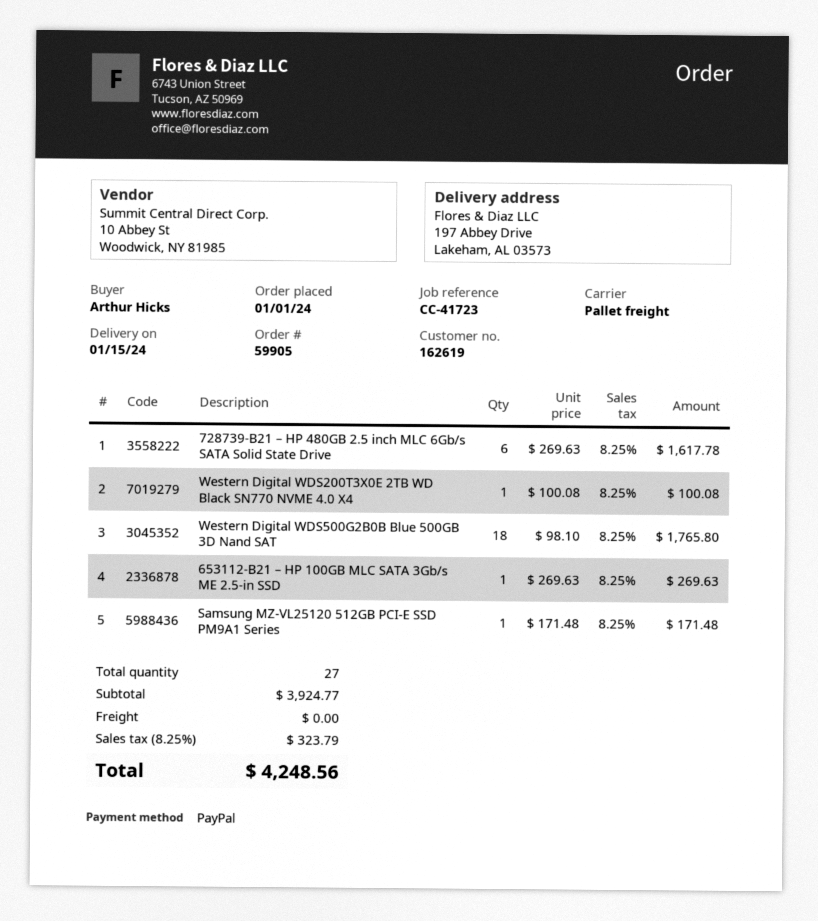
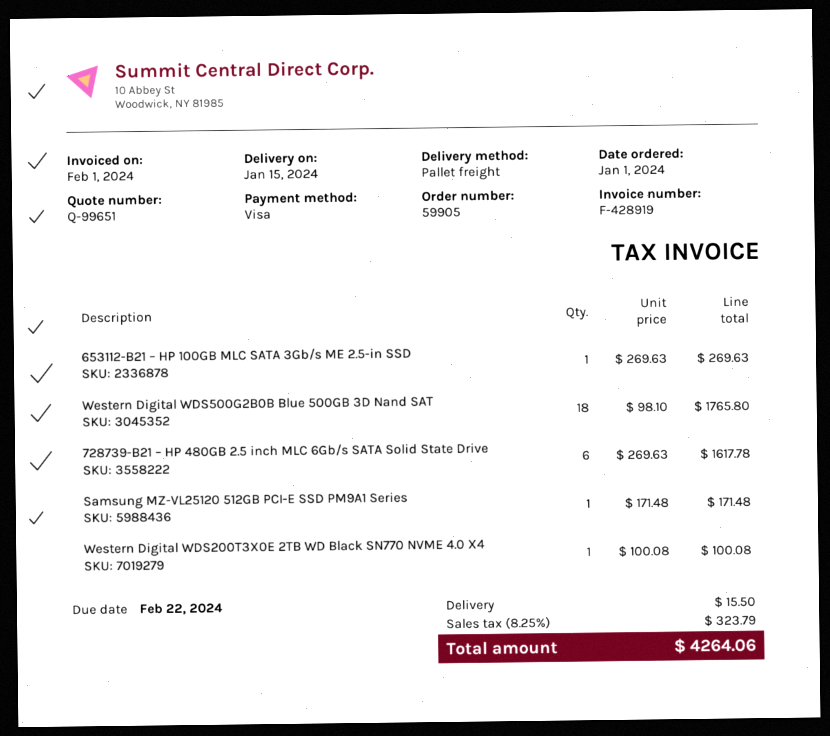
payment method: PayPal -> Visa
shipping: 0.00 -> 15.50
total: 4248.56 -> 4264.06

